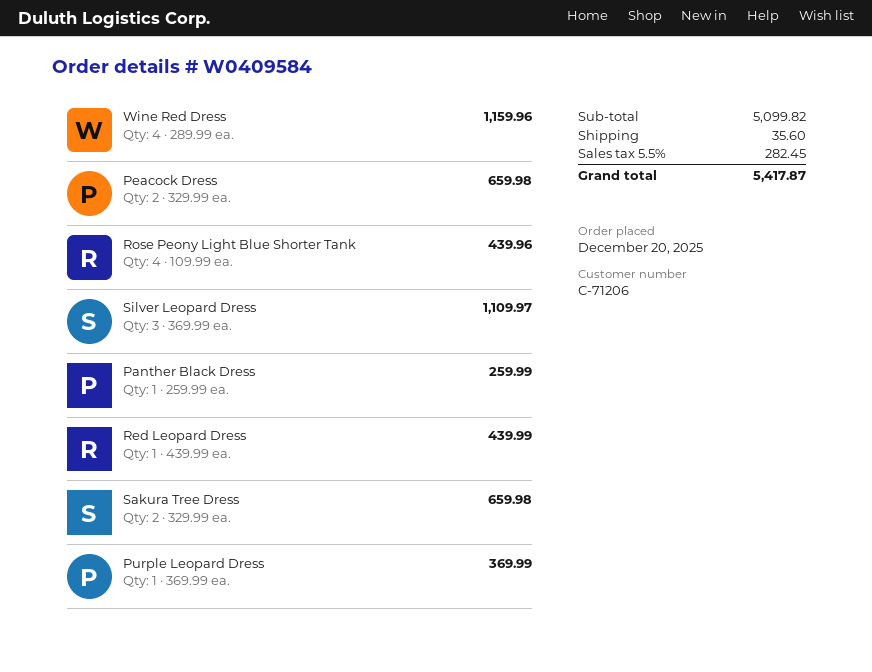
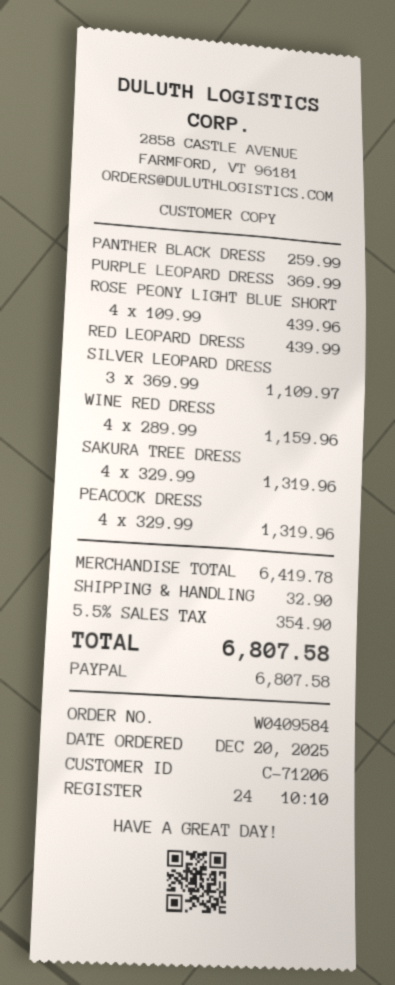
Peacock Dress: 2 x 329.99 = 659.98 -> 4 x 329.99 = 1319.96
Sakura Tree Dress: 2 x 329.99 = 659.98 -> 4 x 329.99 = 1319.96
subtotal: 5099.82 -> 6419.78
shipping: 35.60 -> 32.90
tax: 5.5% = 282.45 -> 5.5% = 354.90
total: 5417.87 -> 6807.58

